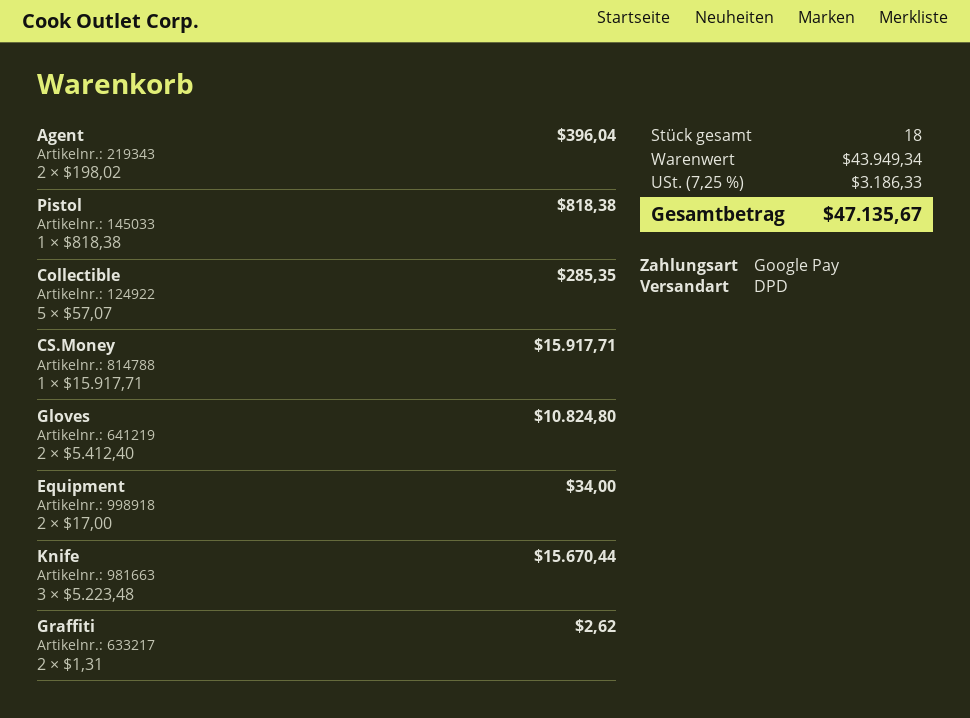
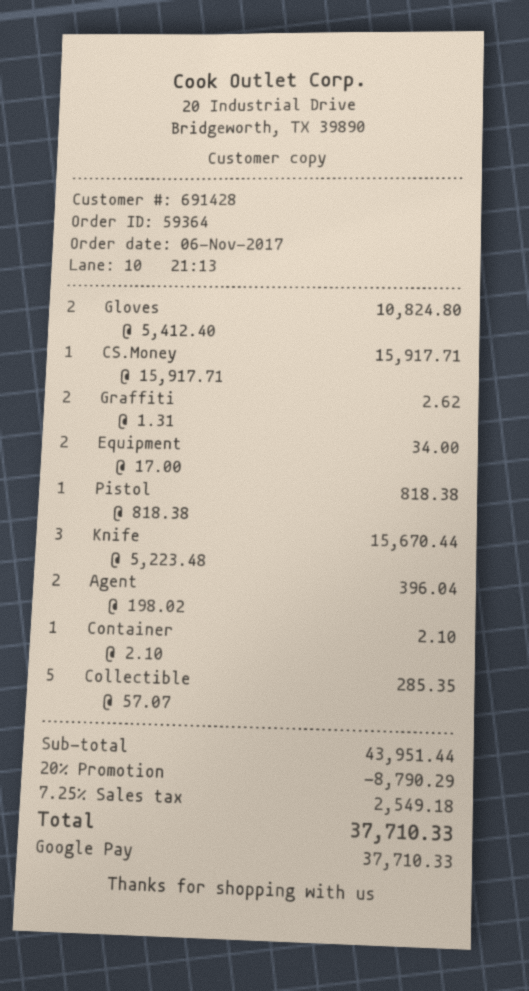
Container: none -> 1 x 2.10 = 2.10
subtotal: 43949.34 -> 43951.44
discount: none -> 20% = 8790.29
tax: 7.25% = 3186.33 -> 7.25% = 2549.18
total: 47135.67 -> 37710.33

